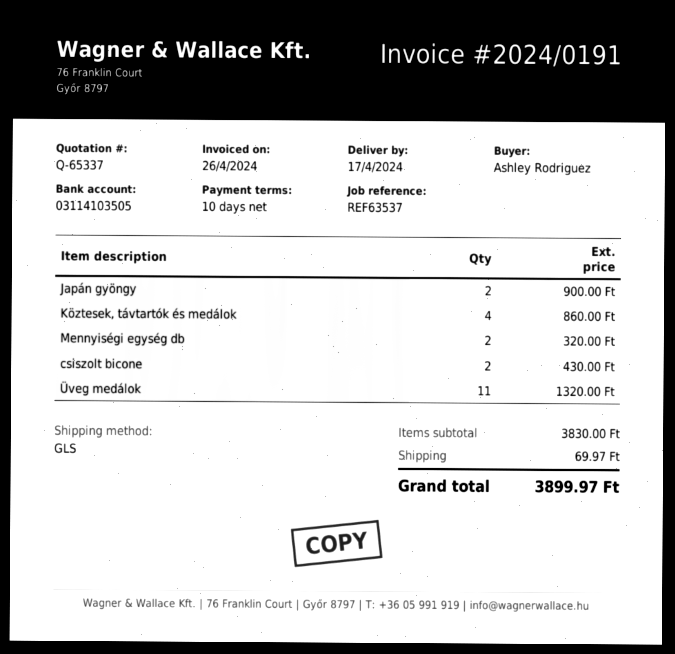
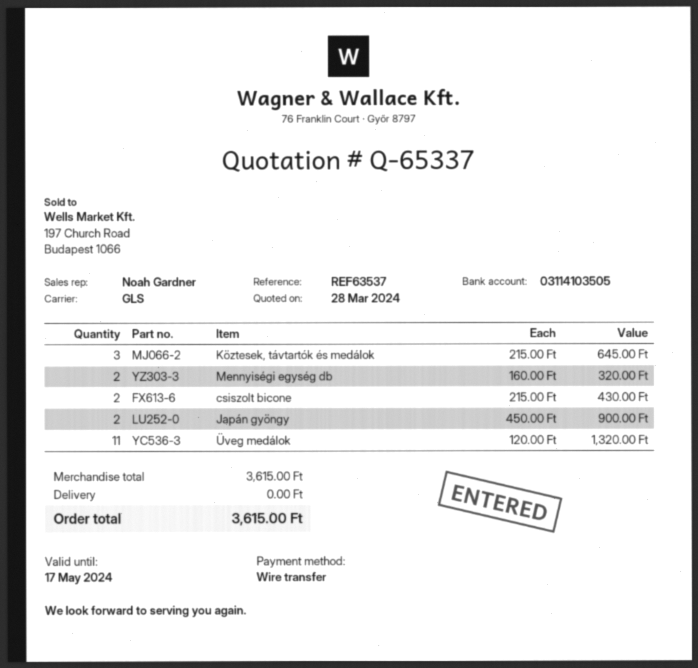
Köztesek, távtartók és medálok: 4 for 860.00 -> 3 for 645.00
subtotal: 3830.00 -> 3615.00
shipping: 69.97 -> 0.00
total: 3899.97 -> 3615.00

